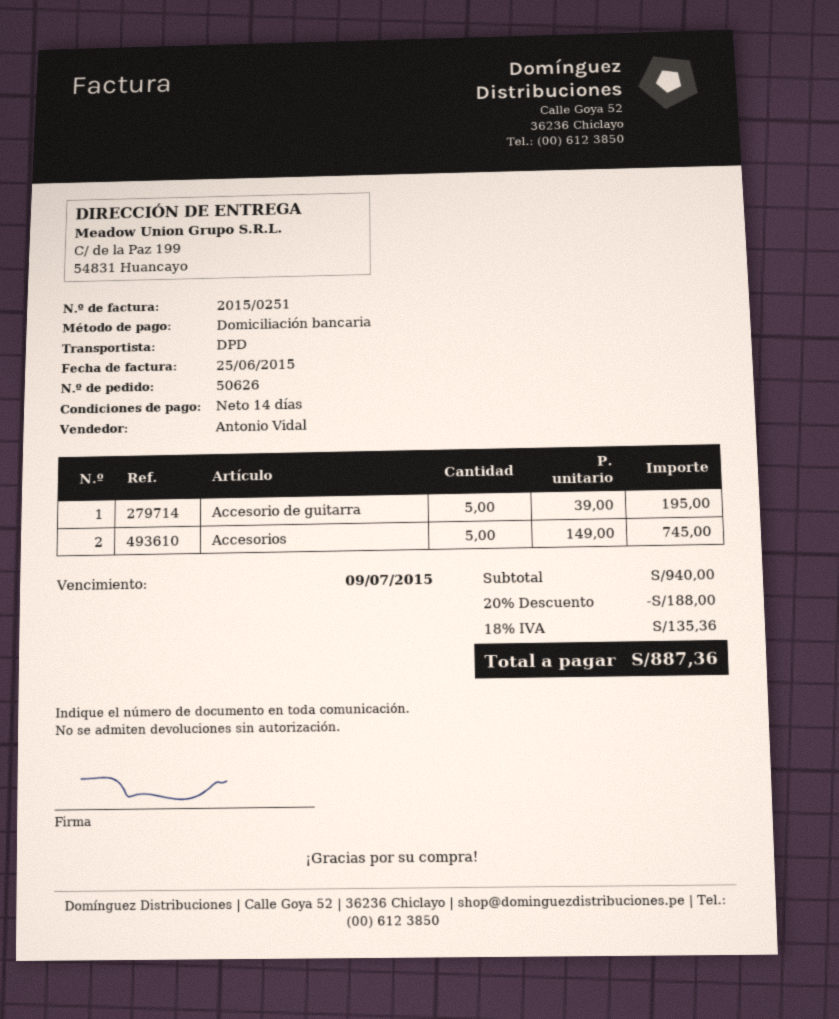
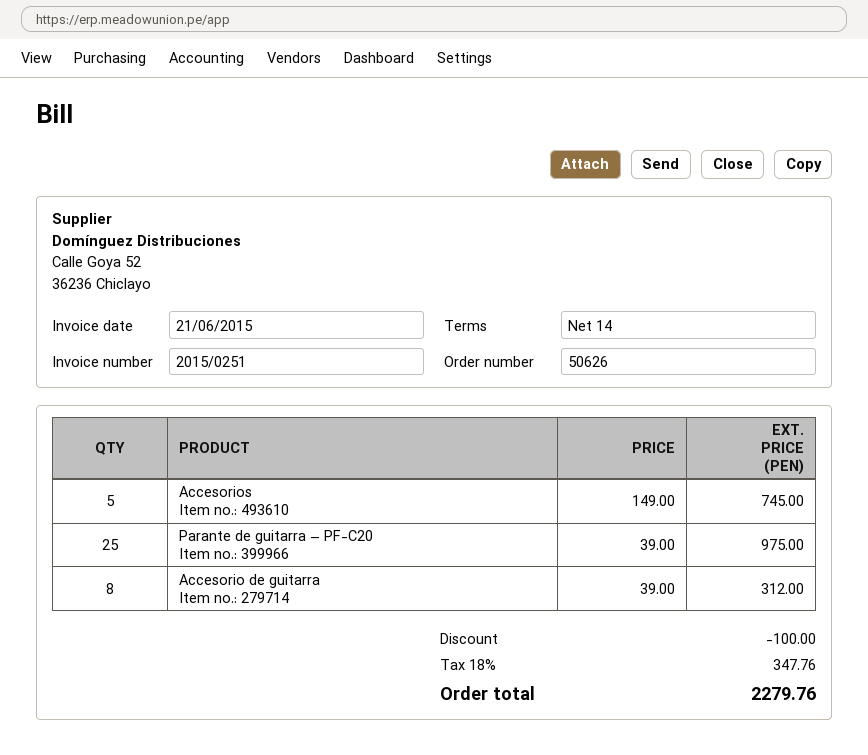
invoice date: 2015-06-25 -> 2015-06-21
Accesorio de guitarra: 5 x 39.00 = 195.00 -> 8 x 39.00 = 312.00
Parante de guitarra – PF-C20: none -> 25 x 39.00 = 975.00
discount: 188.00 -> 100.00
tax: 18% = 135.36 -> 18% = 347.76
total: 887.36 -> 2279.76

